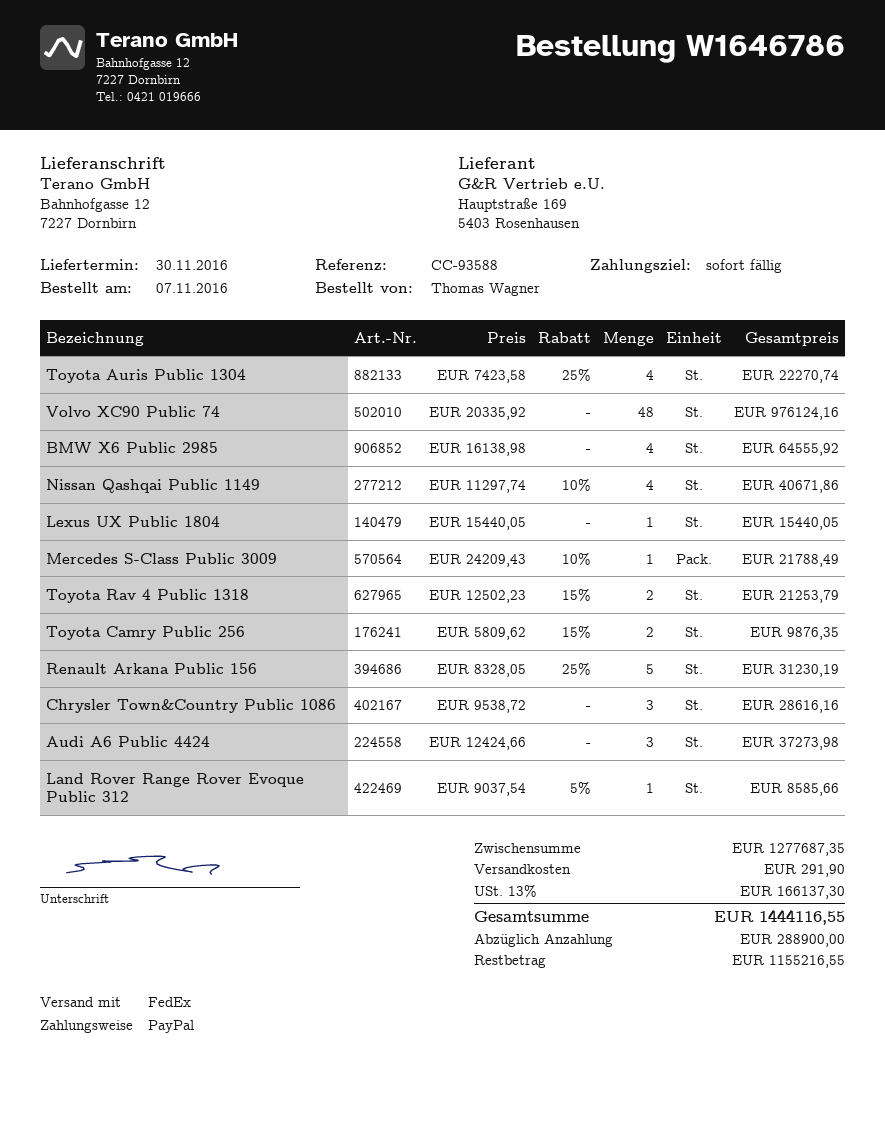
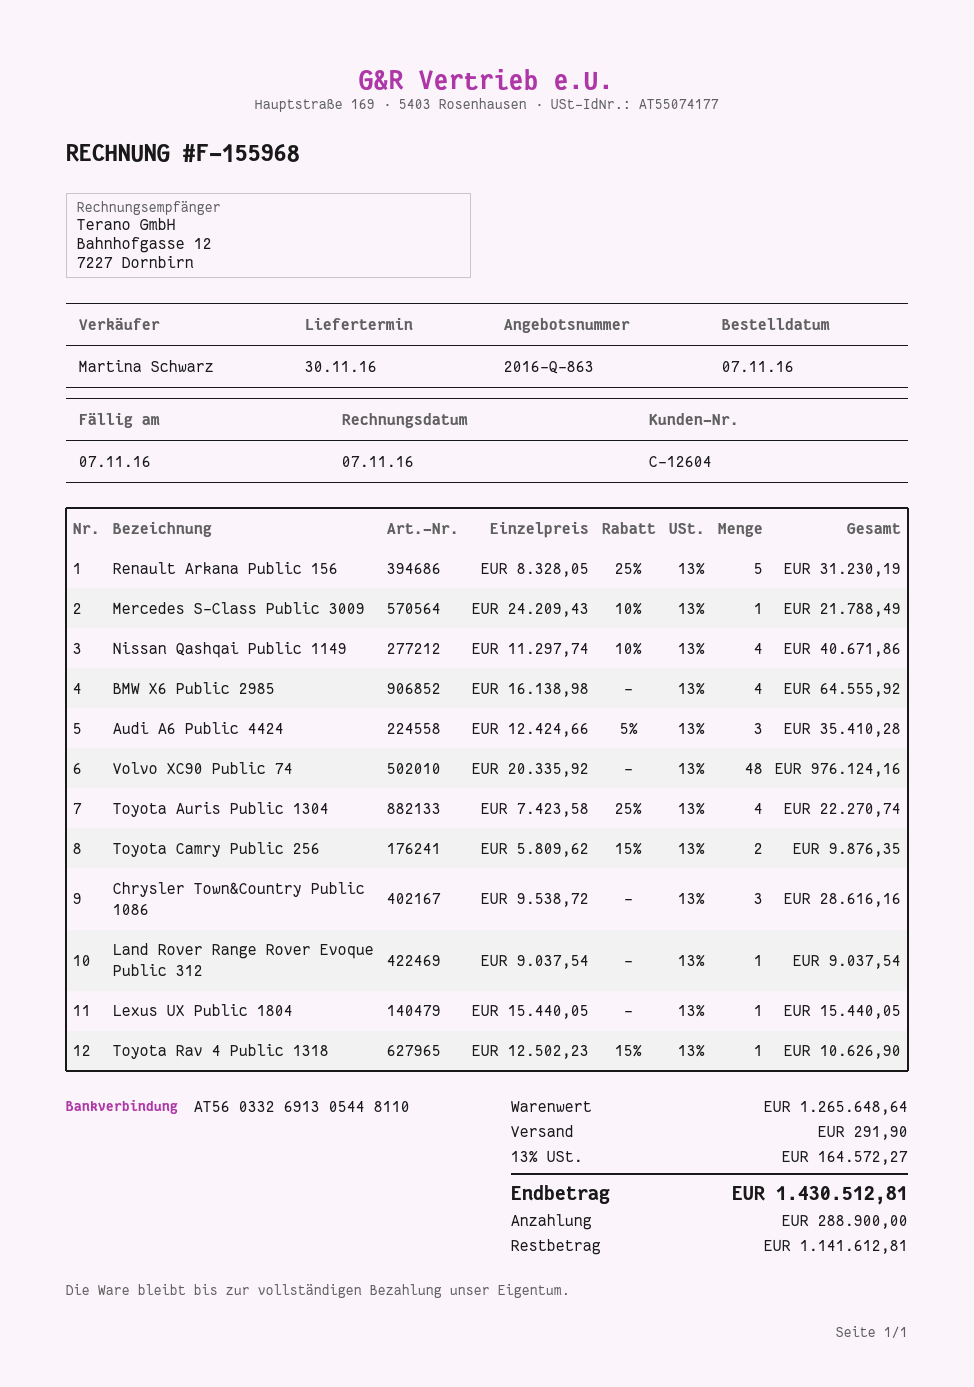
Toyota Rav 4 Public 1318: 2 x 12502.23 - 15% = 21253.79 -> 1 x 12502.23 - 15% = 10626.90
Audi A6 Public 4424: 3 x 12424.66 = 37273.98 -> 3 x 12424.66 - 5% = 35410.28
Land Rover Range Rover Evoque Public 312: 1 x 9037.54 - 5% = 8585.66 -> 1 x 9037.54 = 9037.54
subtotal: 1277687.35 -> 1265648.64
tax: 13% = 166137.30 -> 13% = 164572.27
total: 1444116.55 -> 1430512.81
balance: 1155216.55 -> 1141612.81

